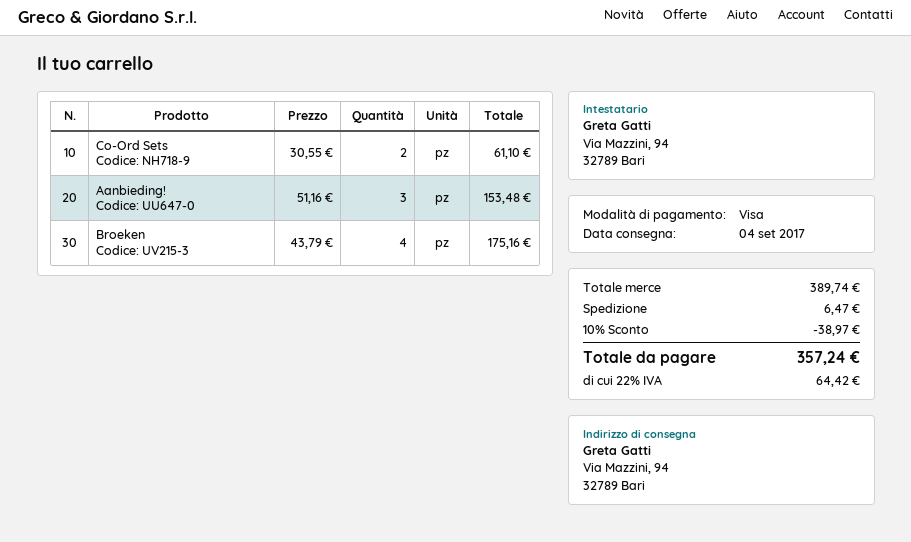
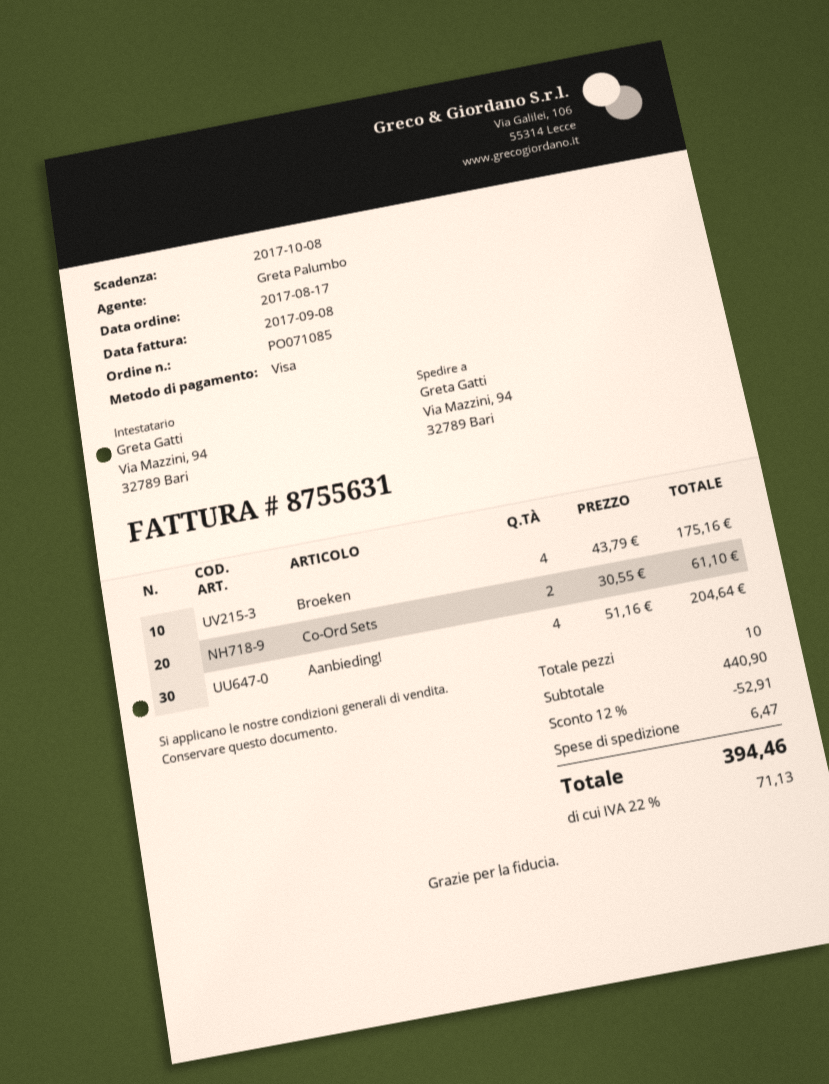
Aanbieding!: 3 x 51.16 = 153.48 -> 4 x 51.16 = 204.64
subtotal: 389.74 -> 440.90
discount: 10% = 38.97 -> 12% = 52.91
tax: 22% = 64.42 -> 22% = 71.13
total: 357.24 -> 394.46

